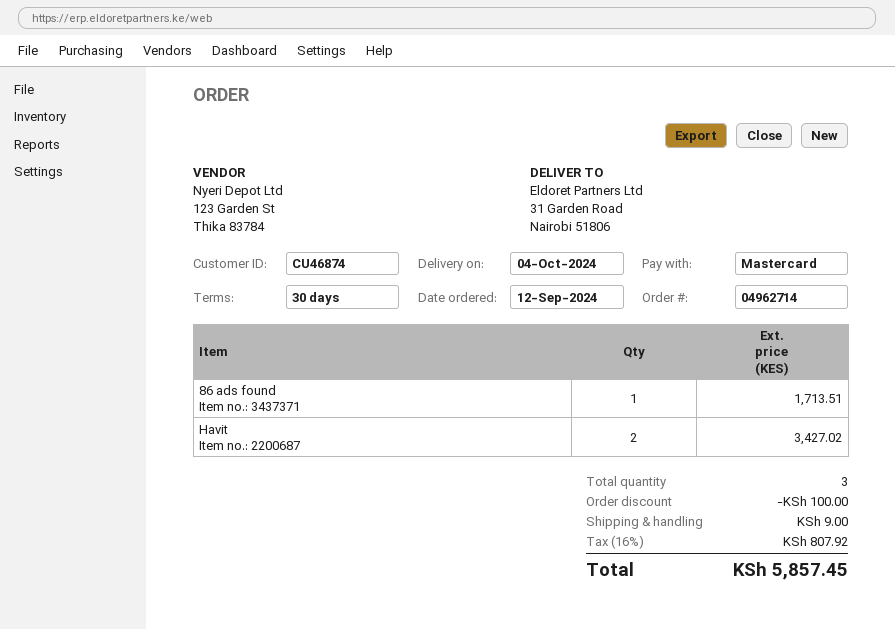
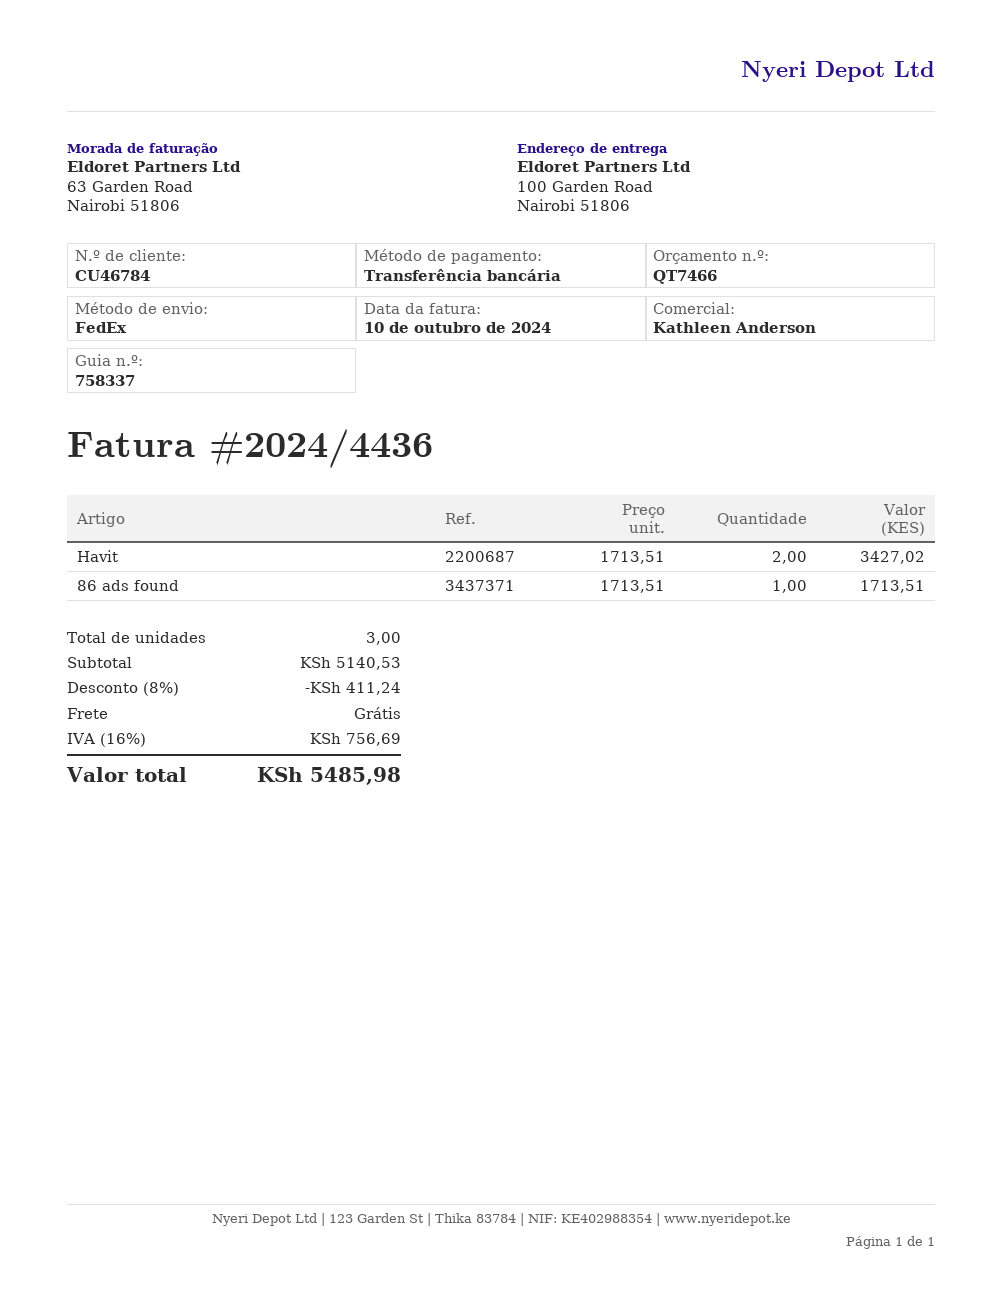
customer number: CU46874 -> CU46784
payment method: Mastercard -> bank transfer
ship to: 31 Garden Road, Nairobi 51806 -> 100 Garden Road, Nairobi 51806
discount: 100.00 -> 411.24
shipping: 9.00 -> 0.00
tax: 16% = 807.92 -> 16% = 756.69
total: 5857.45 -> 5485.98

